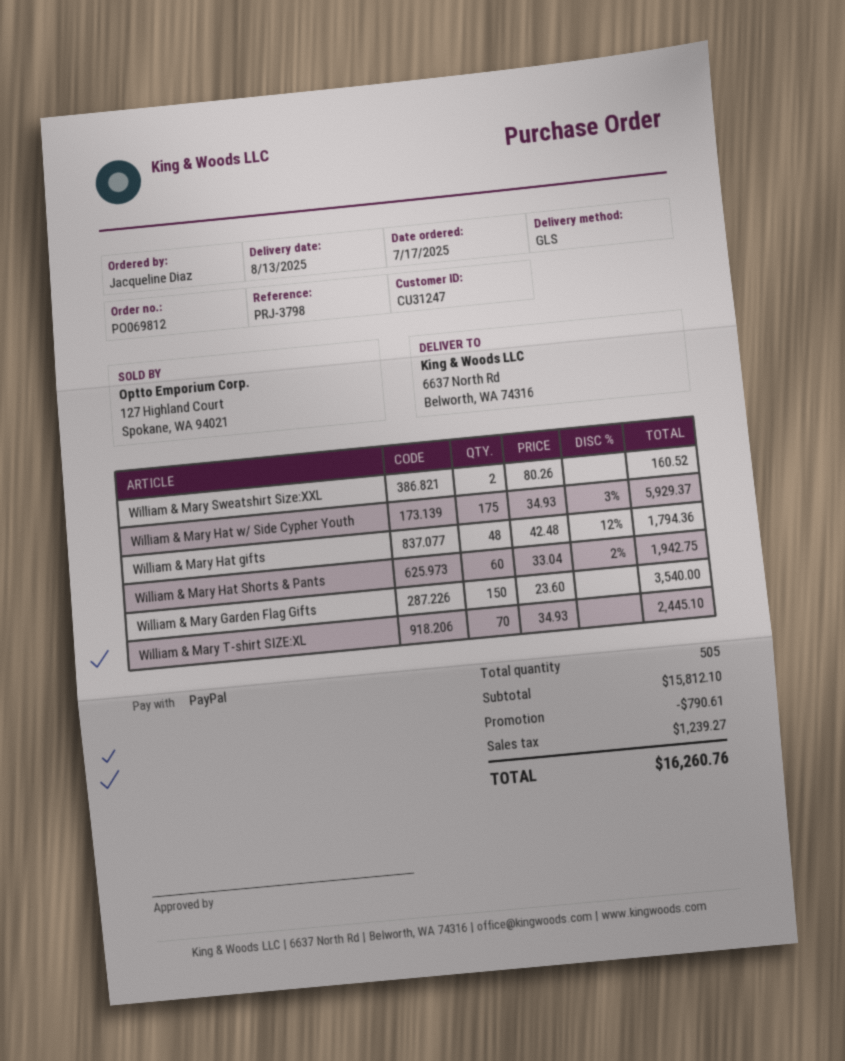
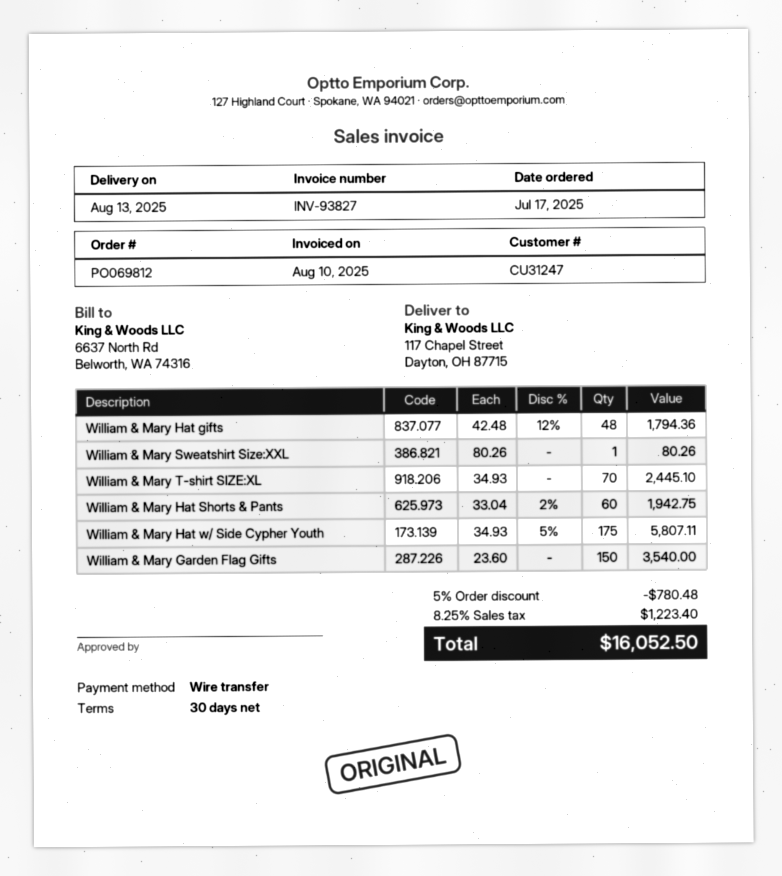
payment method: PayPal -> bank transfer
ship to: 6637 North Rd, Belworth, WA 74316 -> 117 Chapel Street, Dayton, OH 87715
William & Mary Sweatshirt Size:XXL: 2 x 80.26 = 160.52 -> 1 x 80.26 = 80.26
William & Mary Hat w/ Side Cypher Youth: 175 x 34.93 - 3% = 5929.37 -> 175 x 34.93 - 5% = 5807.11
discount: 790.61 -> 780.48
tax: 1239.27 -> 1223.40
total: 16260.76 -> 16052.50

